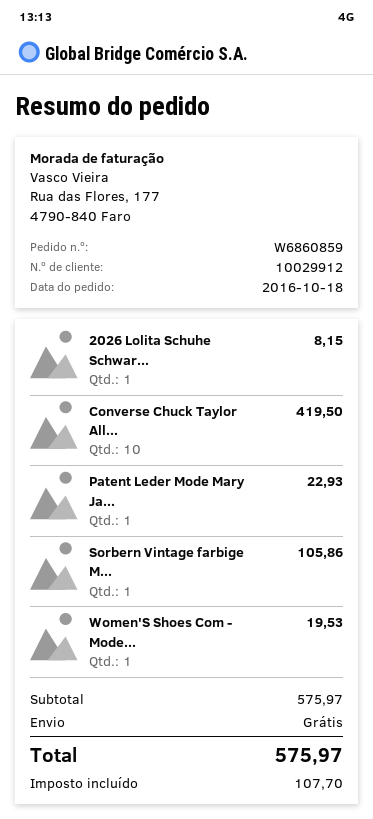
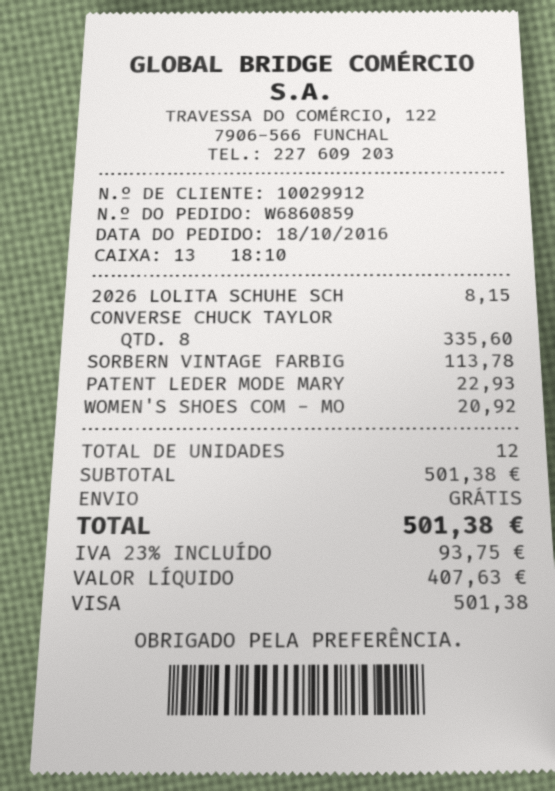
Converse Chuck Taylor All...: 10 for 419.50 -> 8 for 335.60
Sorbern Vintage farbige M...: 1 for 105.86 -> 1 for 113.78
Women'S Shoes Com - Mode...: 1 for 19.53 -> 1 for 20.92
subtotal: 575.97 -> 501.38
tax: 107.70 -> 93.75
total: 575.97 -> 501.38

